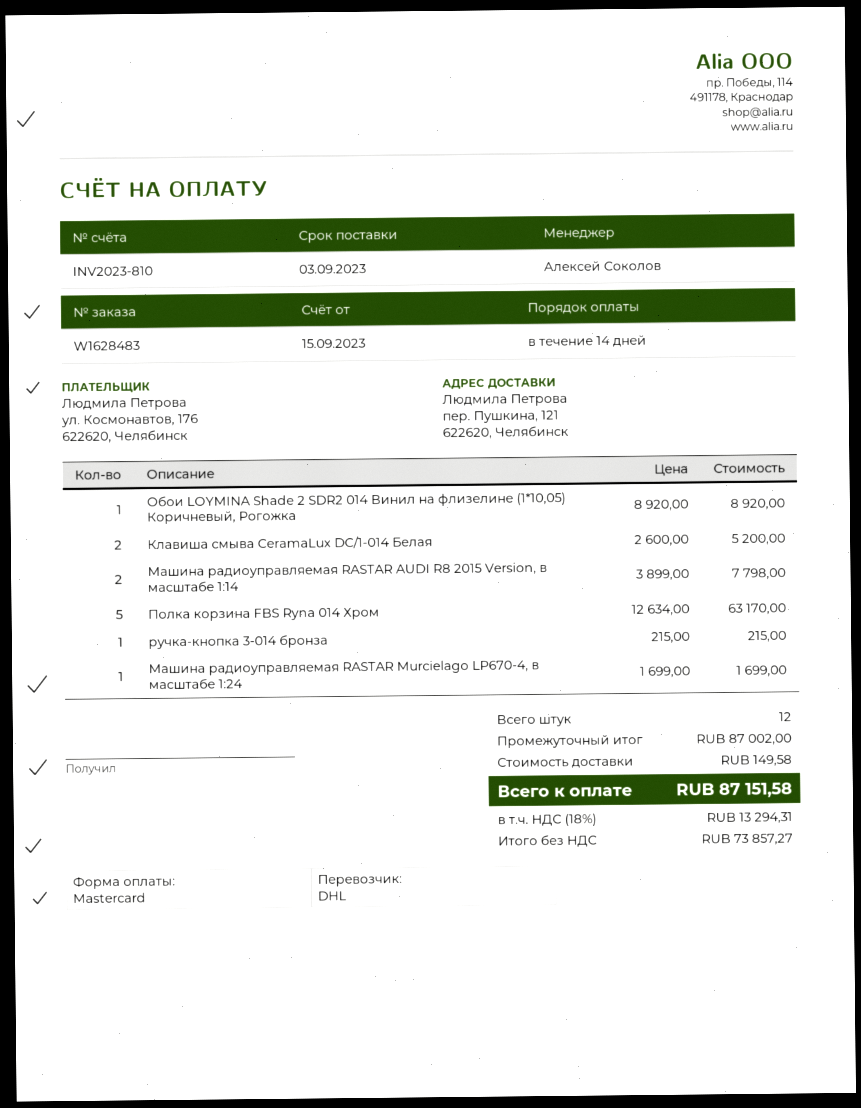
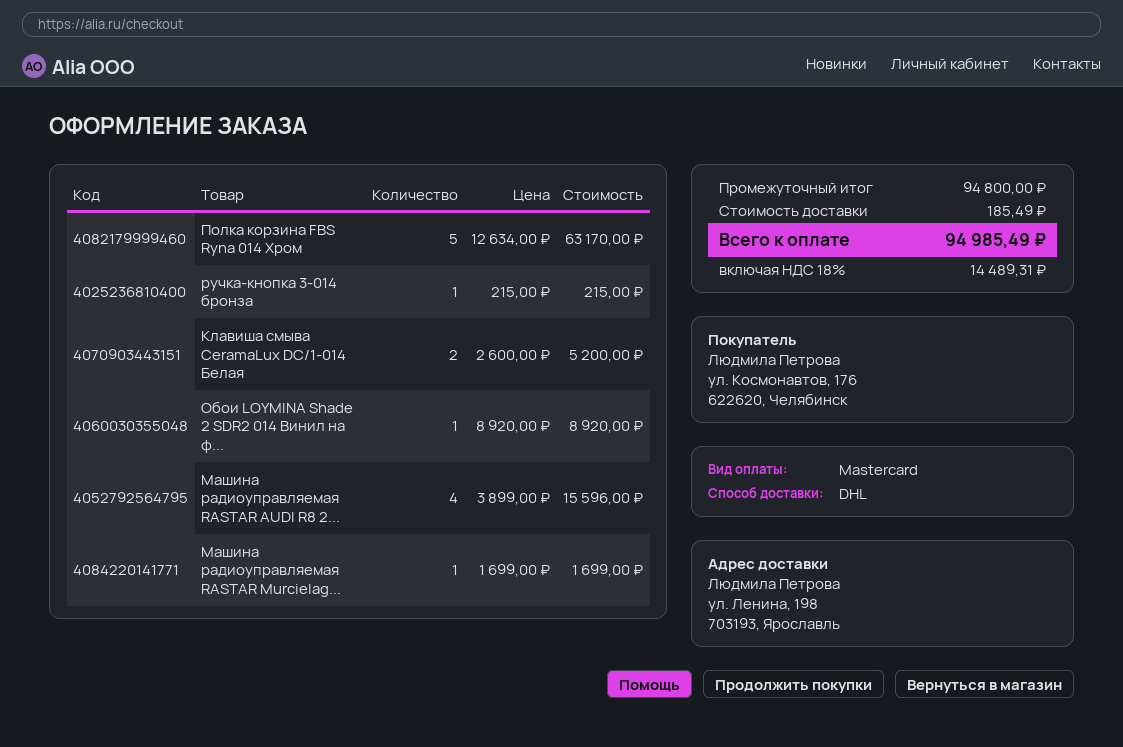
ship to: пер. Пушкина, 121, 622620, Челябинск -> ул. Ленина, 198, 703193, Ярославль
Машина радиоуправляемая RASTAR AUDI R8 2015 Version, в масштабе 1:14: 2 x 3899.00 = 7798.00 -> 4 x 3899.00 = 15596.00
subtotal: 87002.00 -> 94800.00
shipping: 149.58 -> 185.49
tax: 18% = 13294.31 -> 18% = 14489.31
total: 87151.58 -> 94985.49

